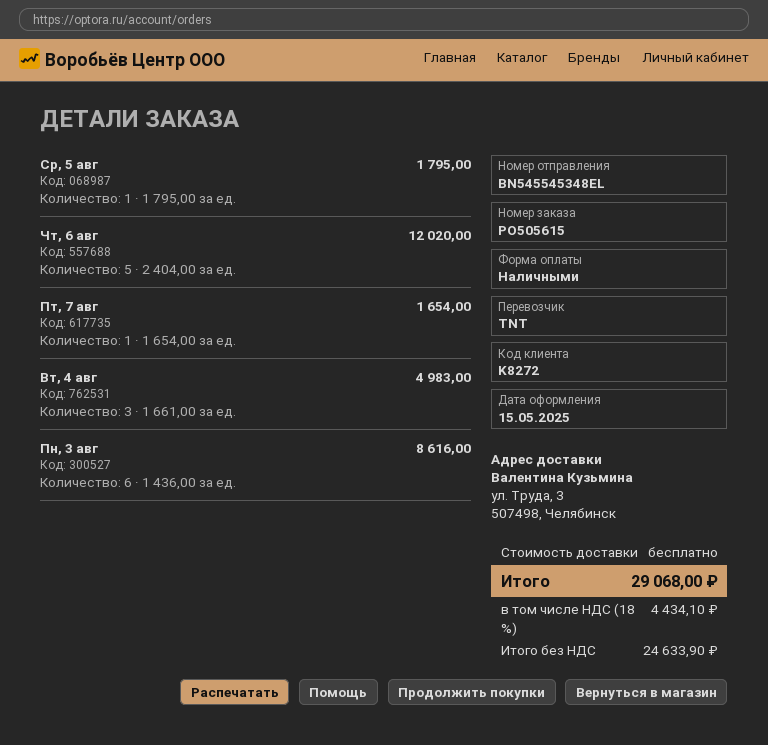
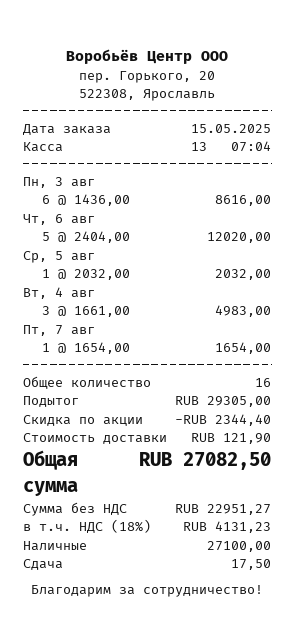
Ср, 5 авг: 1 x 1795.00 = 1795.00 -> 1 x 2032.00 = 2032.00
discount: none -> 2344.40
shipping: 0.00 -> 121.90
net: 24633.90 -> 22951.27
tax: 18% = 4434.10 -> 18% = 4131.23
total: 29068.00 -> 27082.50

